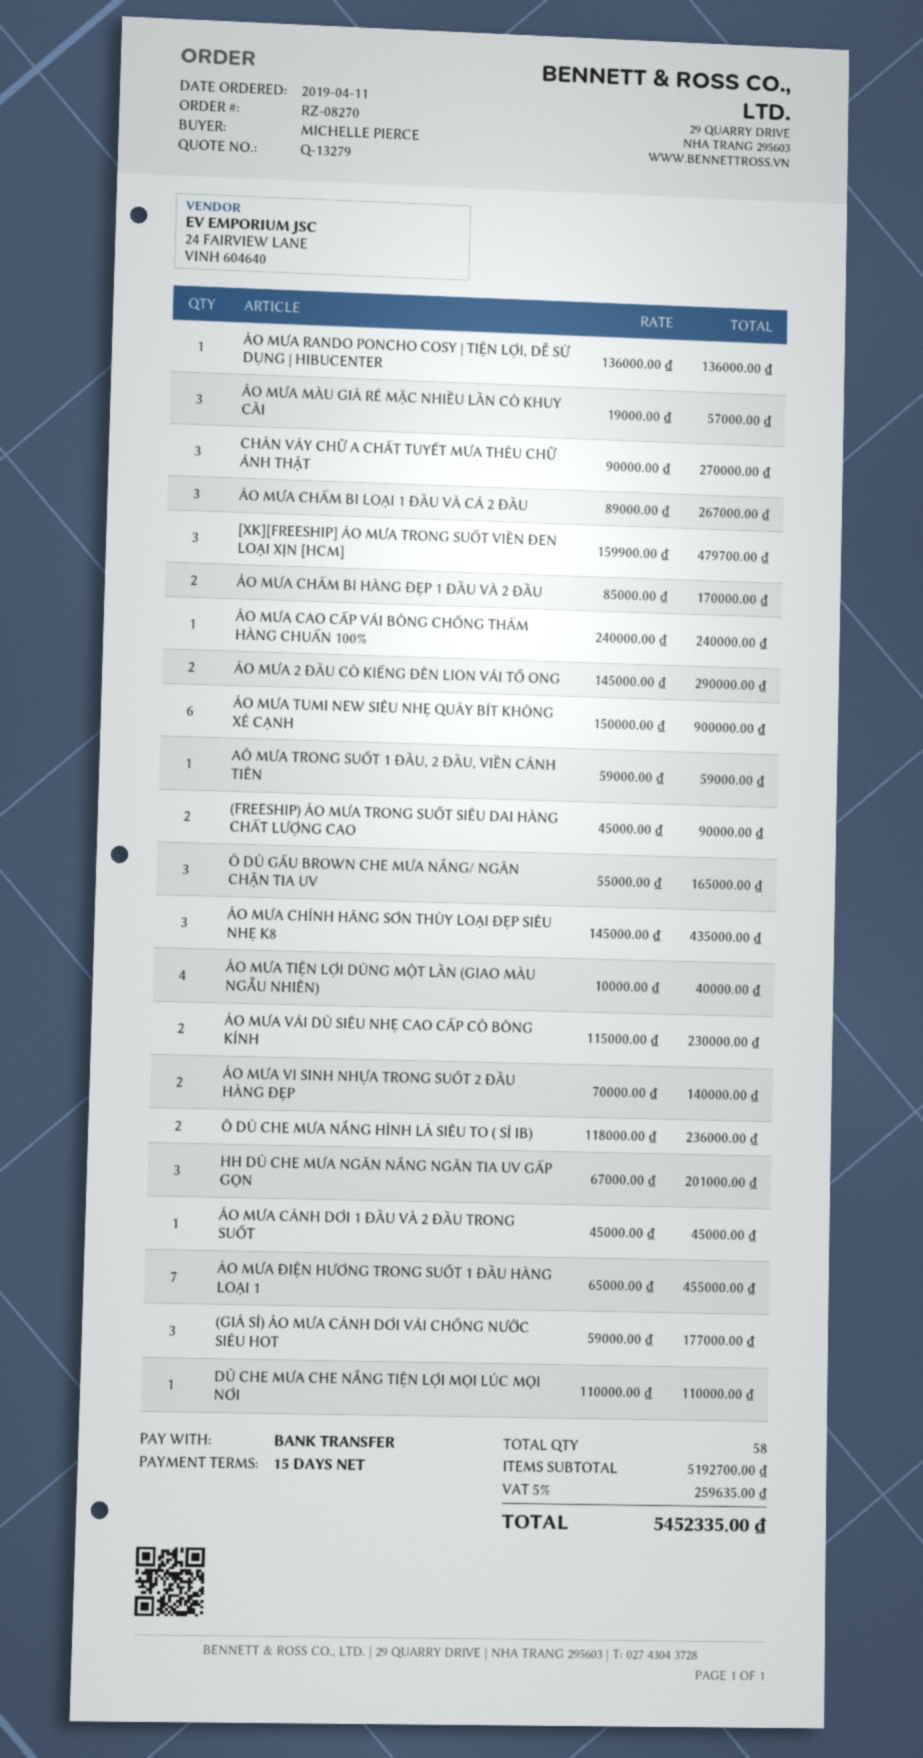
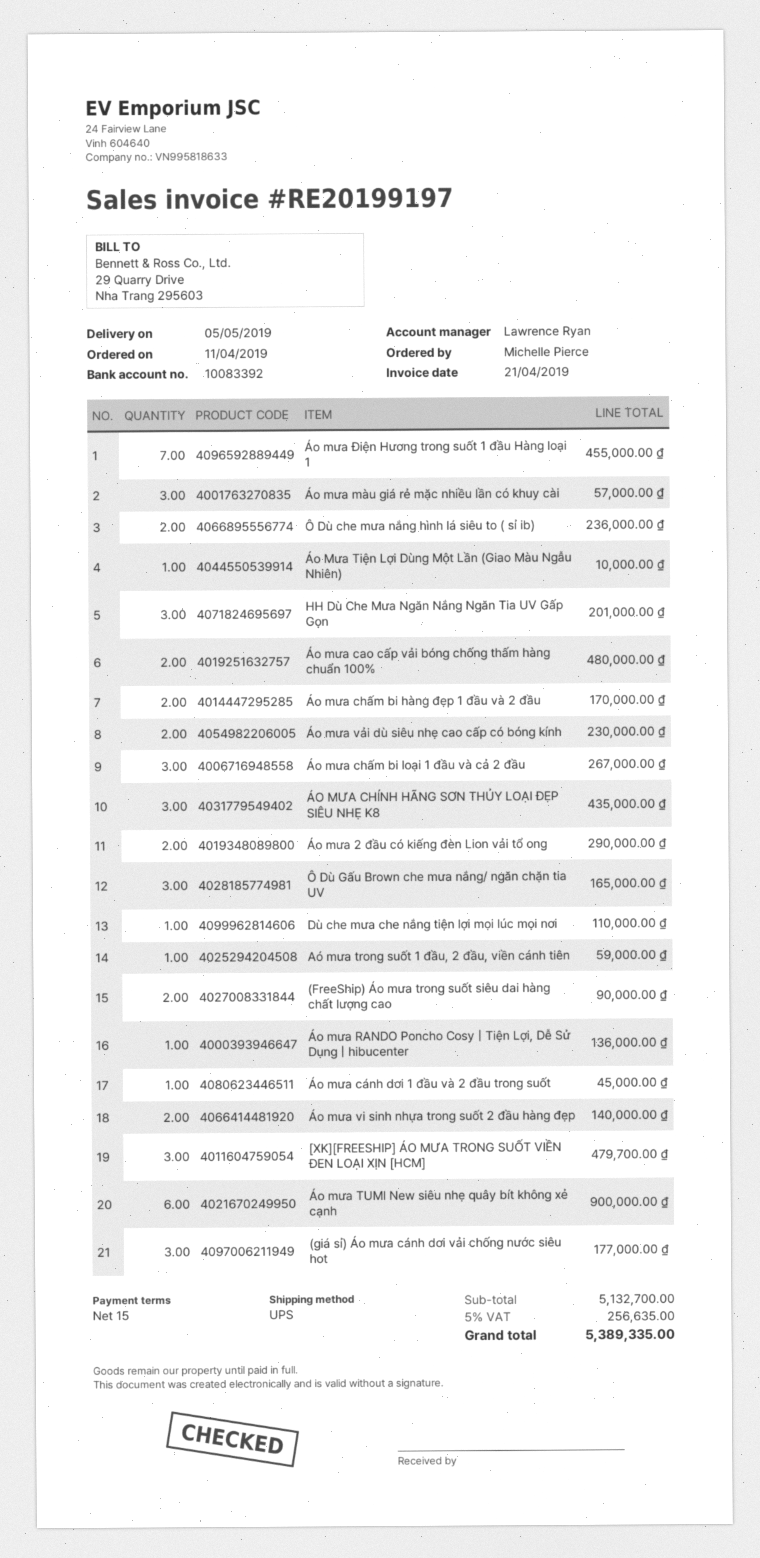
CHÂN VÁY CHỮ A CHẤT TUYẾT MƯA THÊU CHỮ ẢNH THẬT: 3 for 270000.00 -> none
ÁO MƯA CAO CẤP VẢI BÓNG CHỐNG THẤM HÀNG CHUẨN 100%: 1 for 240000.00 -> 2 for 480000.00
ÁO MƯA TIỆN LỢI DÙNG MỘT LẦN (GIAO MÀU NGẪU NHIÊN): 4 for 40000.00 -> 1 for 10000.00
subtotal: 5192700.00 -> 5132700.00
tax: 5% = 259635.00 -> 5% = 256635.00
total: 5452335.00 -> 5389335.00

